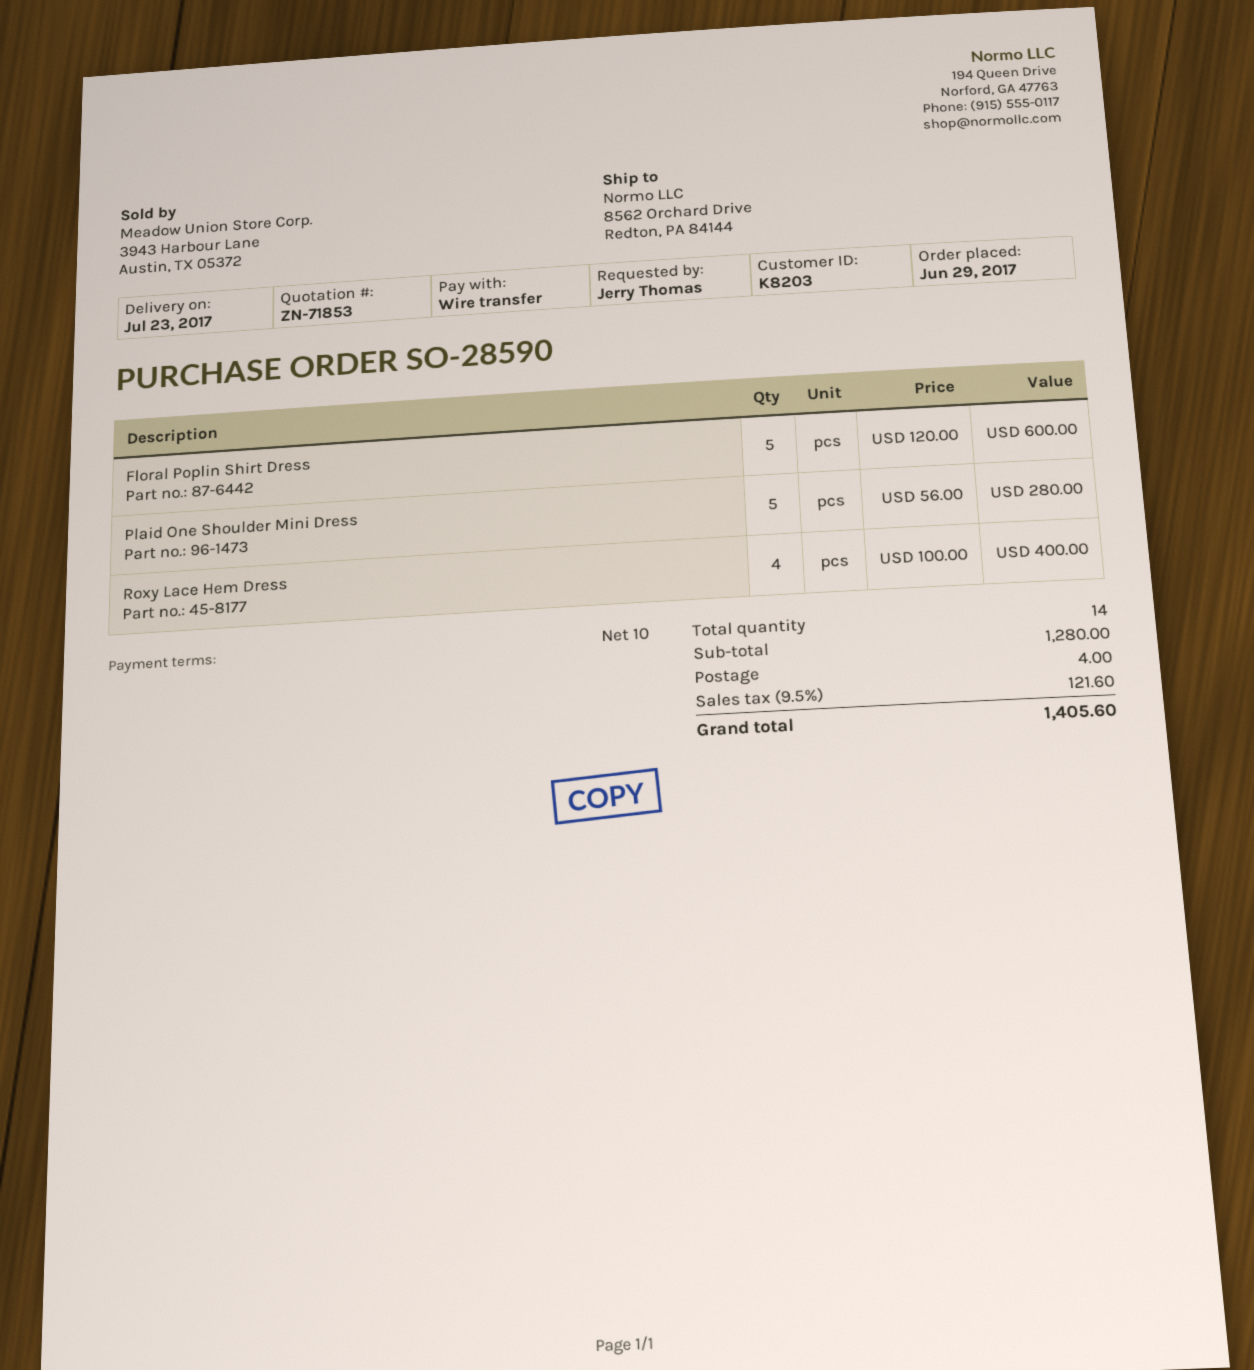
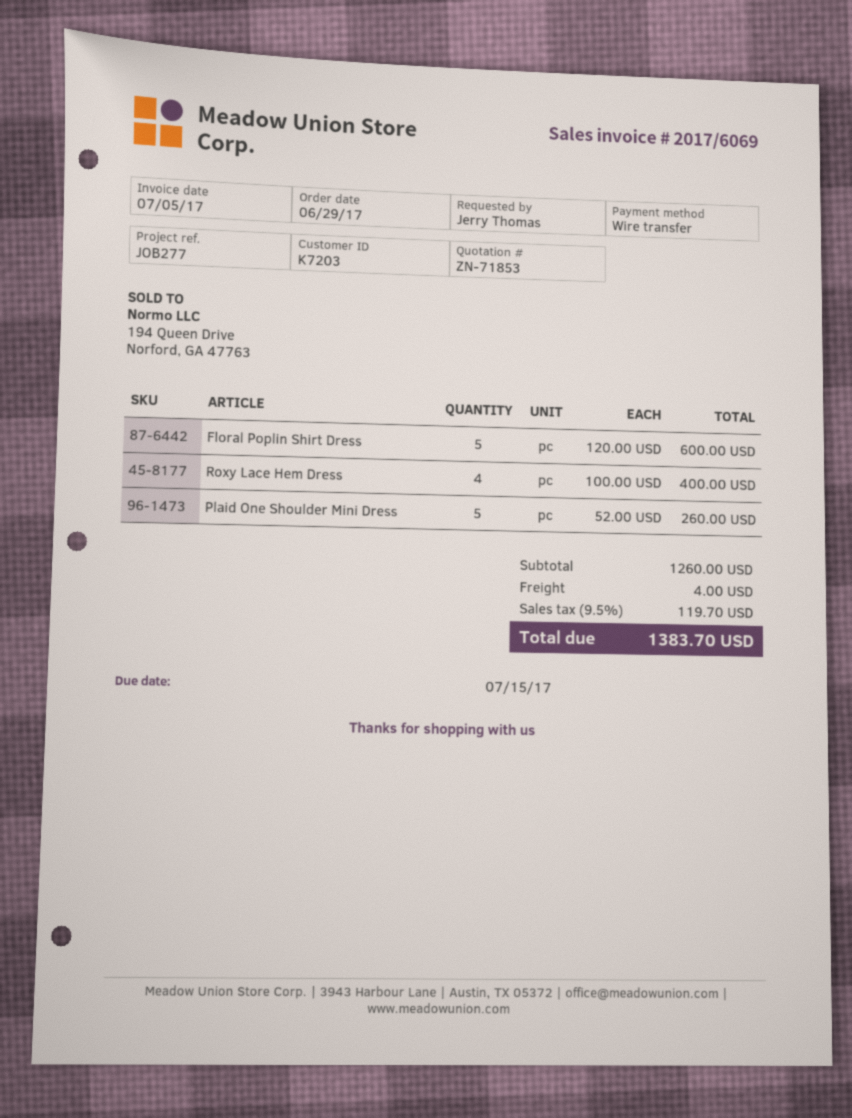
customer number: K8203 -> K7203
Plaid One Shoulder Mini Dress: 5 x 56.00 = 280.00 -> 5 x 52.00 = 260.00
subtotal: 1280.00 -> 1260.00
tax: 9.5% = 121.60 -> 9.5% = 119.70
total: 1405.60 -> 1383.70

